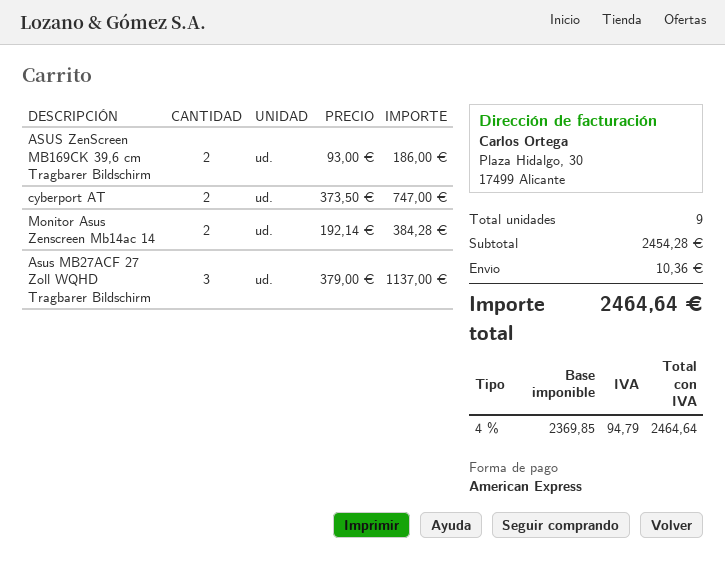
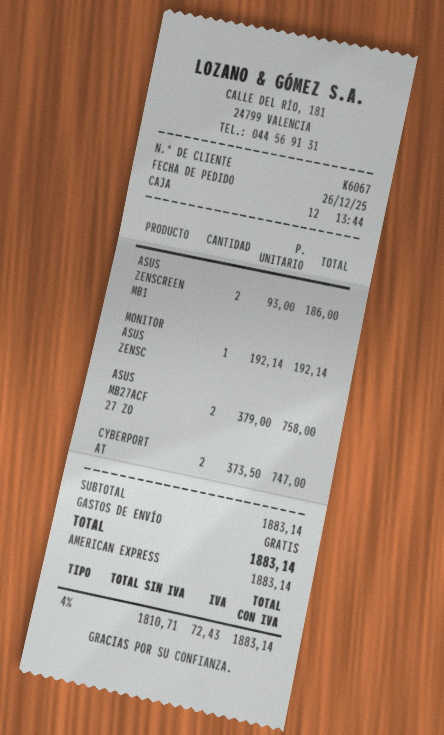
Monitor Asus Zenscreen Mb14ac 14: 2 x 192.14 = 384.28 -> 1 x 192.14 = 192.14
Asus MB27ACF 27 Zoll WQHD Tragbarer Bildschirm: 3 x 379.00 = 1137.00 -> 2 x 379.00 = 758.00
subtotal: 2454.28 -> 1883.14
shipping: 10.36 -> 0.00
net: 2369.85 -> 1810.71
tax: 4% = 94.79 -> 4% = 72.43
total: 2464.64 -> 1883.14

